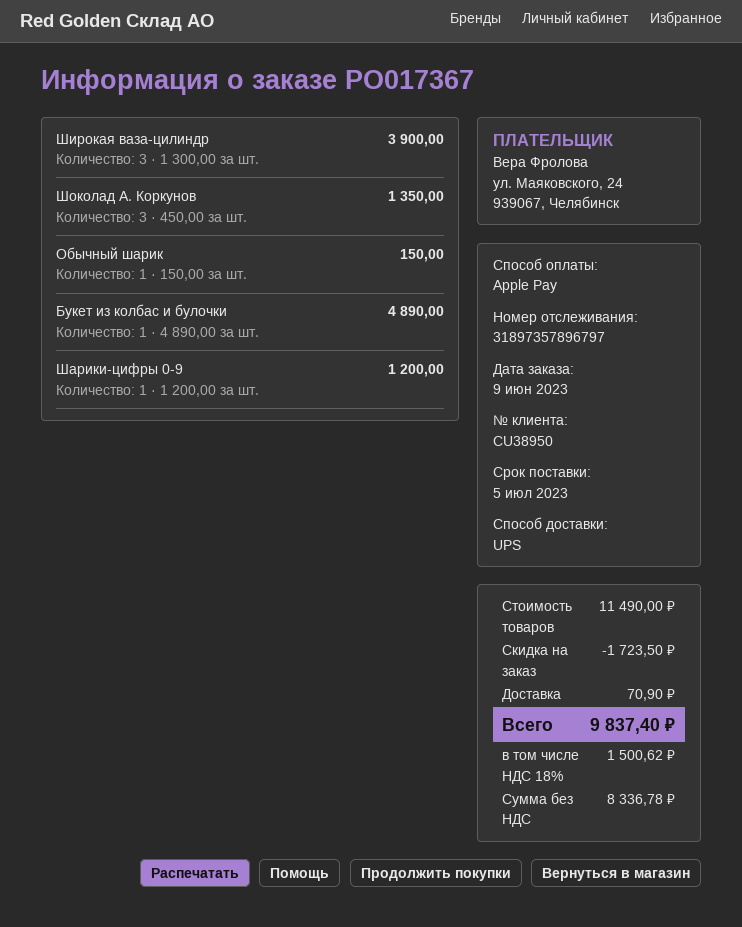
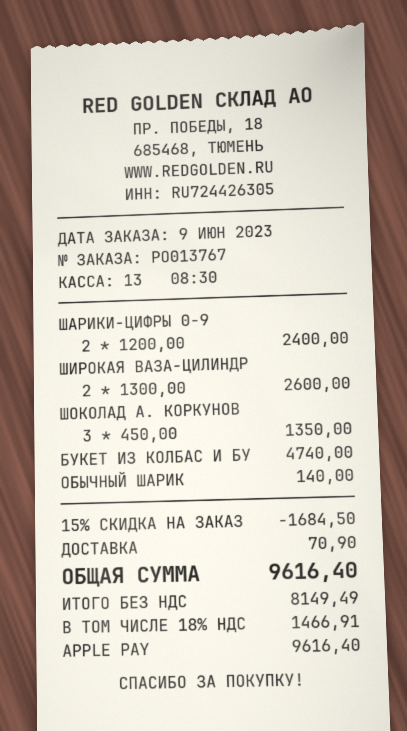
order number: PO017367 -> PO013767
Широкая ваза-цилиндр: 3 x 1300.00 = 3900.00 -> 2 x 1300.00 = 2600.00
Обычный шарик: 1 x 150.00 = 150.00 -> 1 x 140.00 = 140.00
Букет из колбас и булочки: 1 x 4890.00 = 4890.00 -> 1 x 4740.00 = 4740.00
Шарики-цифры 0-9: 1 x 1200.00 = 1200.00 -> 2 x 1200.00 = 2400.00
discount: 1723.50 -> 1684.50
net: 8336.78 -> 8149.49
tax: 18% = 1500.62 -> 18% = 1466.91
total: 9837.40 -> 9616.40

